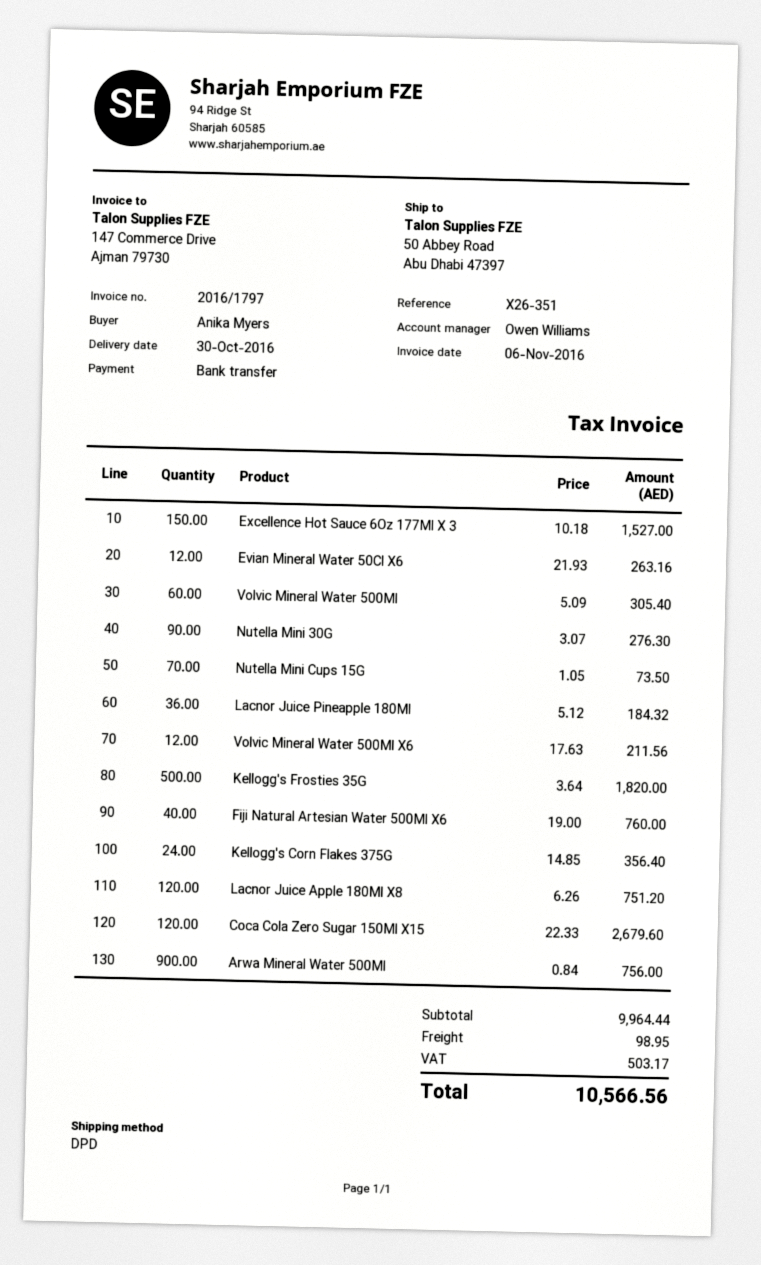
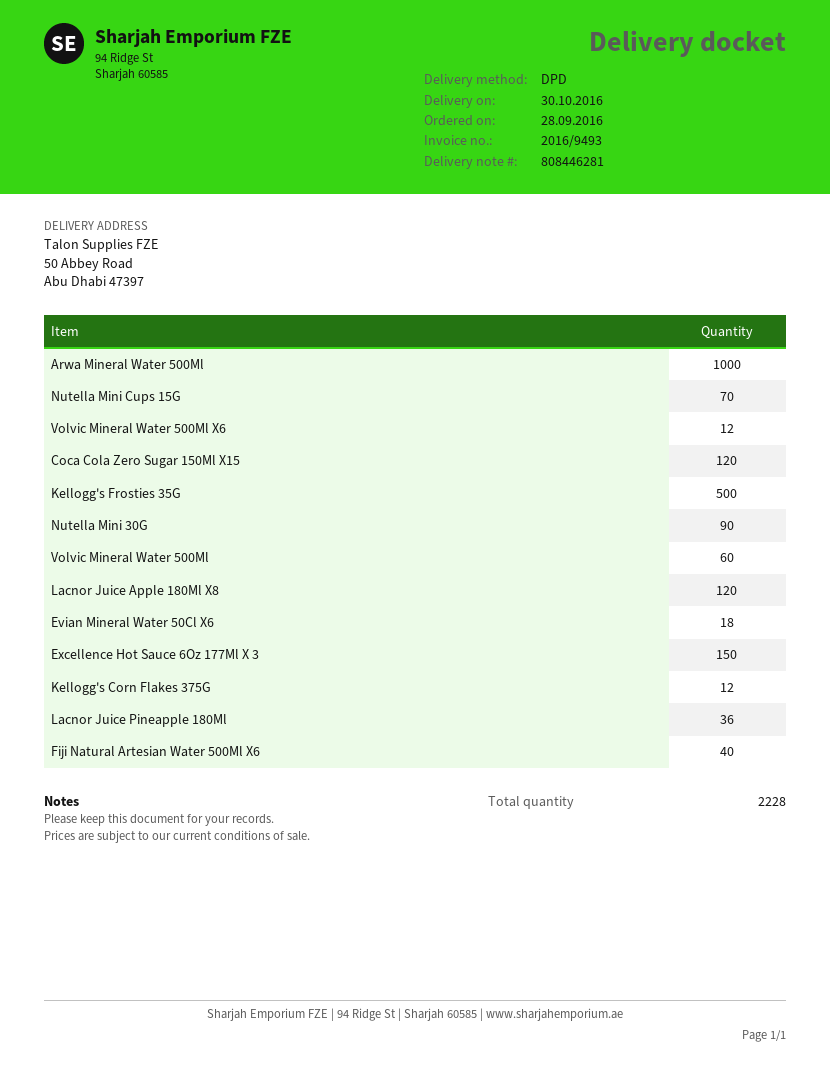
invoice number: 2016/1797 -> 2016/9493
Evian Mineral Water 50Cl X6: 12 -> 18
Kellogg's Corn Flakes 375G: 24 -> 12
Arwa Mineral Water 500Ml: 900 -> 1000

